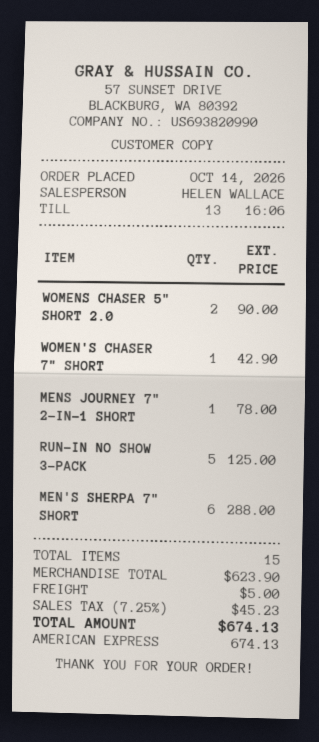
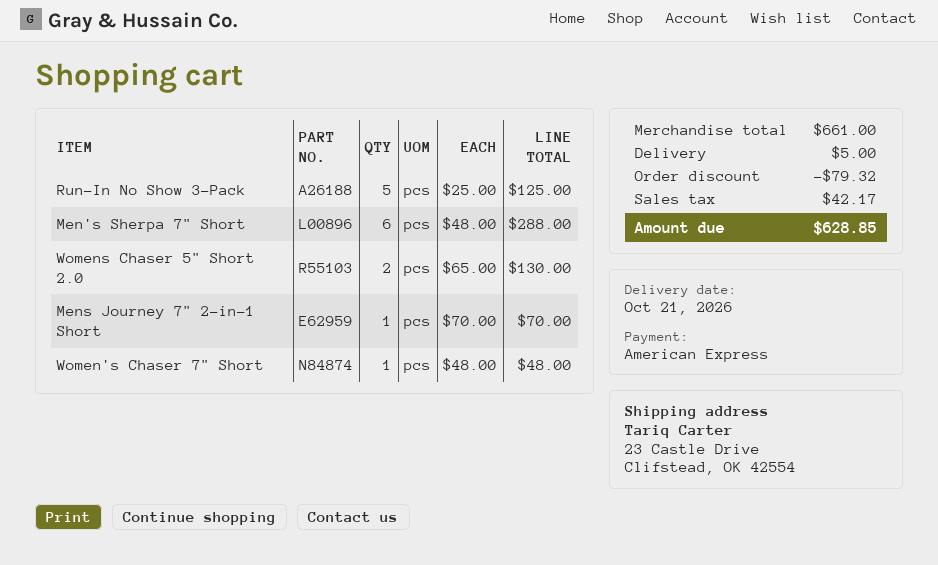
WOMENS CHASER 5" SHORT 2.0: 2 for 90.00 -> 2 for 130.00
WOMEN'S CHASER 7" SHORT: 1 for 42.90 -> 1 for 48.00
MENS JOURNEY 7" 2-IN-1 SHORT: 1 for 78.00 -> 1 for 70.00
subtotal: 623.90 -> 661.00
discount: none -> 79.32
tax: 45.23 -> 42.17
total: 674.13 -> 628.85

